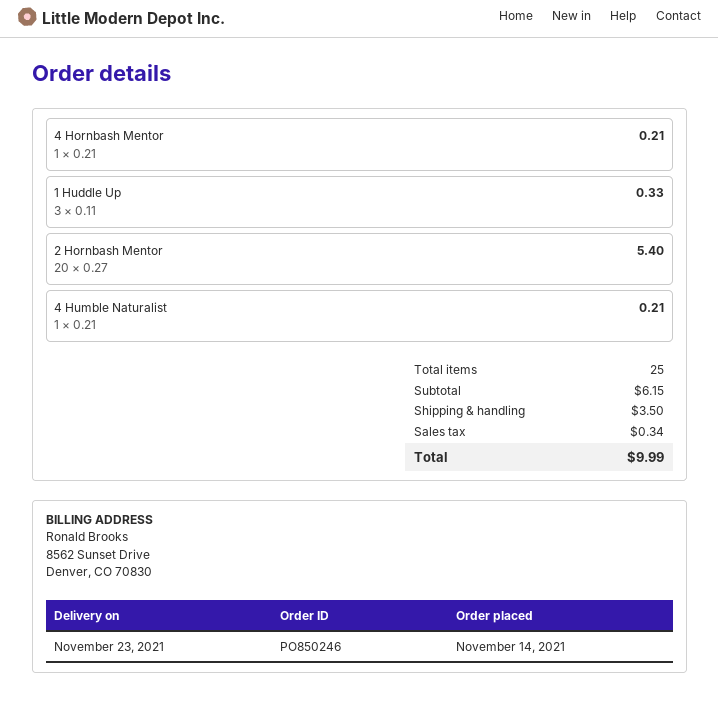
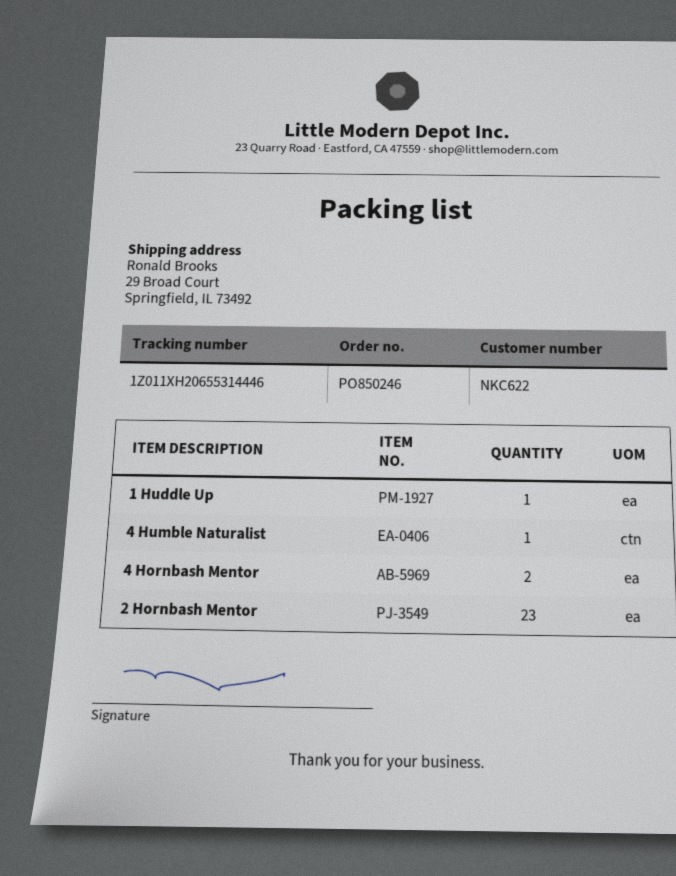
4 Hornbash Mentor: 1 -> 2
1 Huddle Up: 3 -> 1
2 Hornbash Mentor: 20 -> 23

